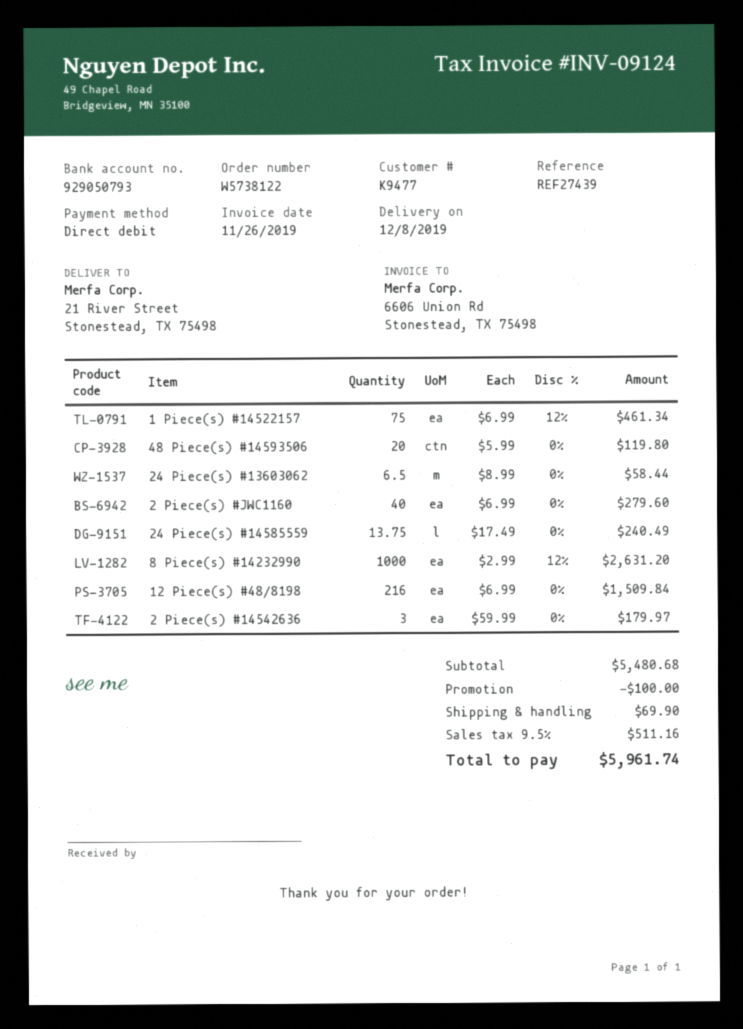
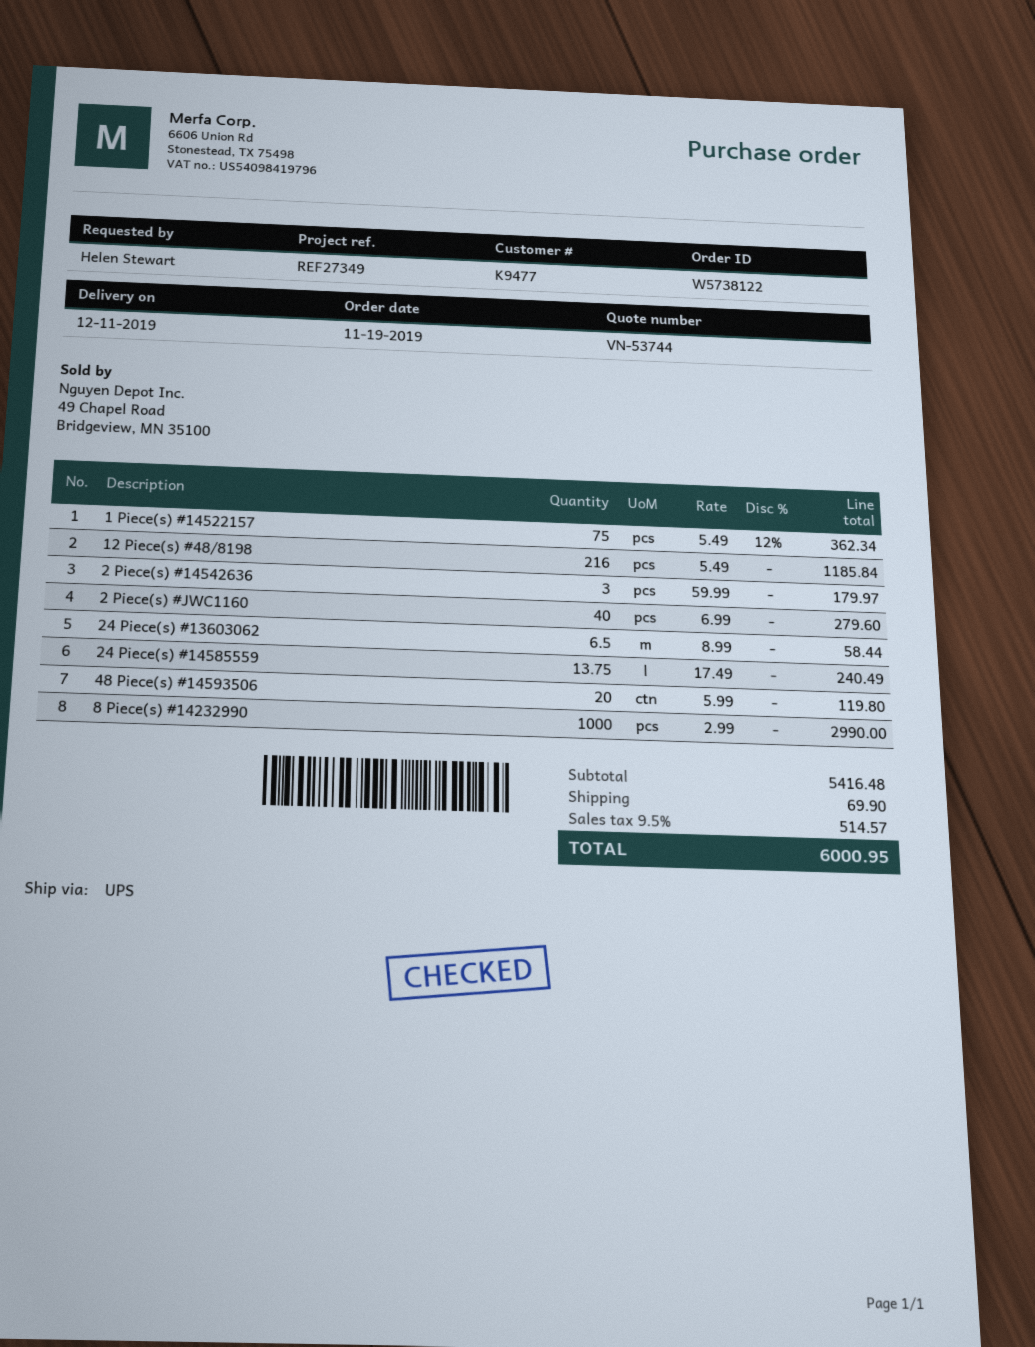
delivery date: 2019-12-08 -> 2019-12-11
reference: REF27439 -> REF27349
1 Piece(s) #14522157: 75 x 6.99 - 12% = 461.34 -> 75 x 5.49 - 12% = 362.34
8 Piece(s) #14232990: 1000 x 2.99 - 12% = 2631.20 -> 1000 x 2.99 = 2990.00
12 Piece(s) #48/8198: 216 x 6.99 = 1509.84 -> 216 x 5.49 = 1185.84
subtotal: 5480.68 -> 5416.48
discount: 100.00 -> none
tax: 9.5% = 511.16 -> 9.5% = 514.57
total: 5961.74 -> 6000.95

